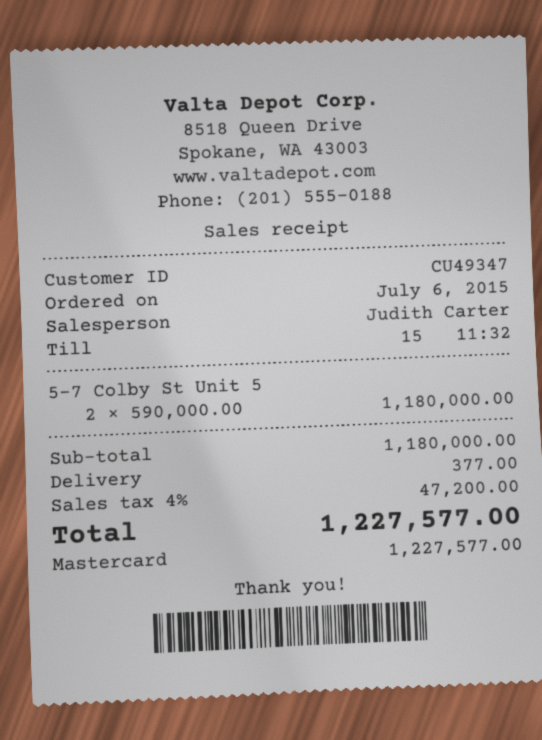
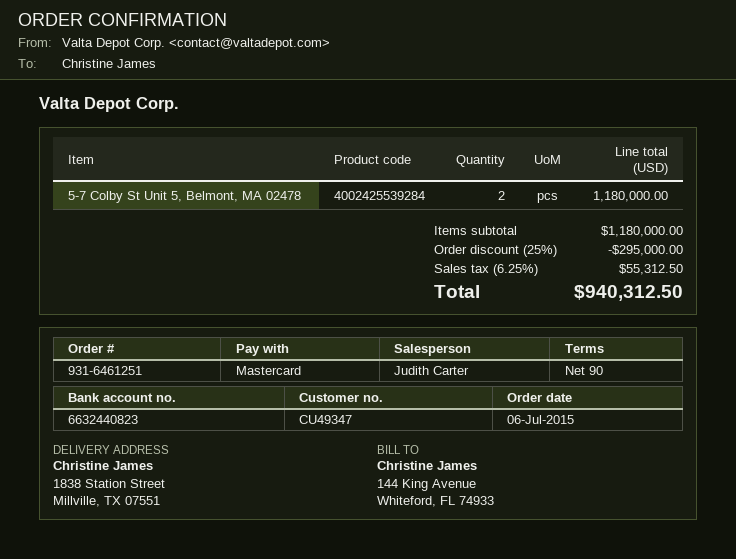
discount: none -> 25% = 295000.00
shipping: 377.00 -> none
tax: 4% = 47200.00 -> 6.25% = 55312.50
total: 1227577.00 -> 940312.50

